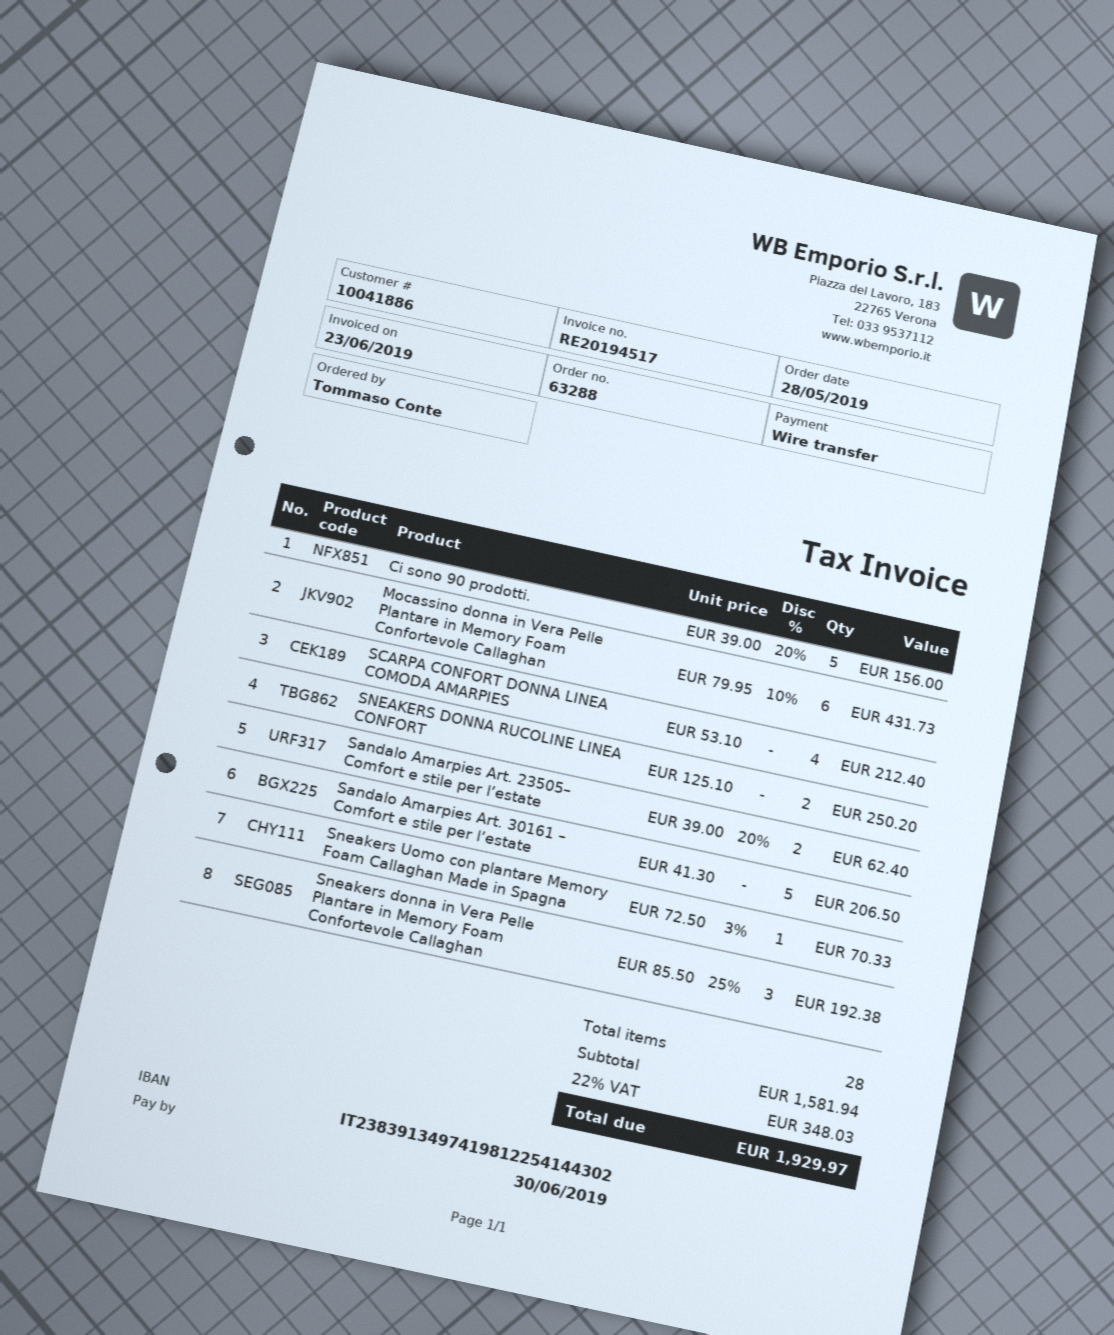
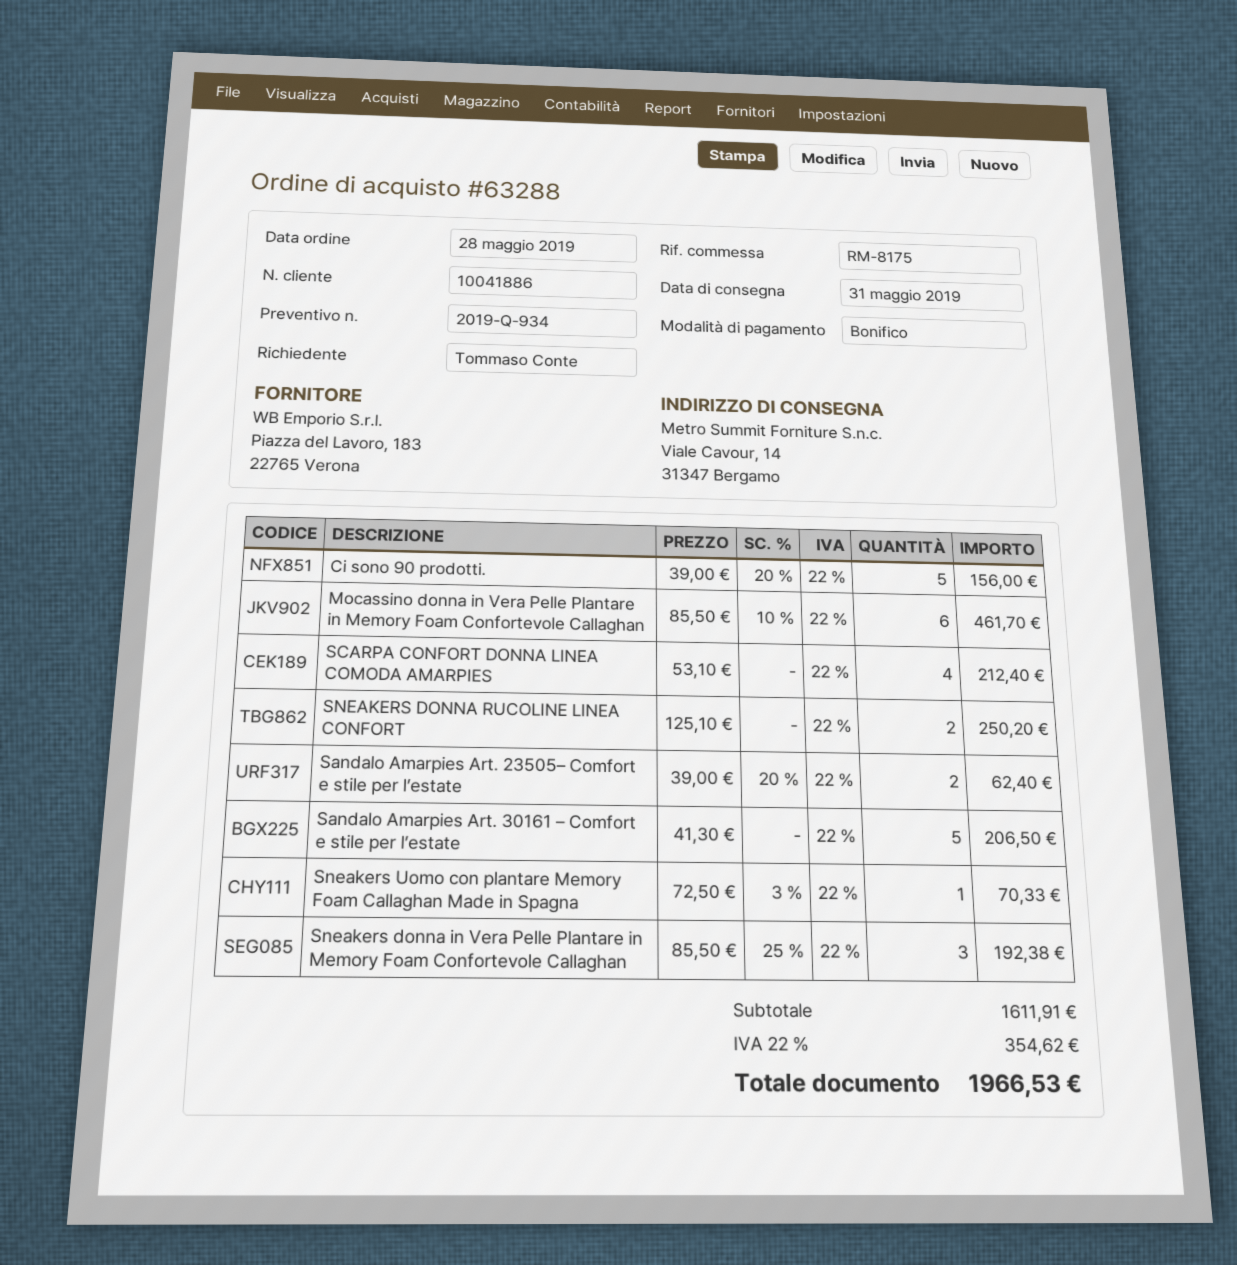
Mocassino donna in Vera Pelle Plantare in Memory Foam Confortevole Callaghan: 6 x 79.95 - 10% = 431.73 -> 6 x 85.50 - 10% = 461.70
subtotal: 1581.94 -> 1611.91
tax: 22% = 348.03 -> 22% = 354.62
total: 1929.97 -> 1966.53

